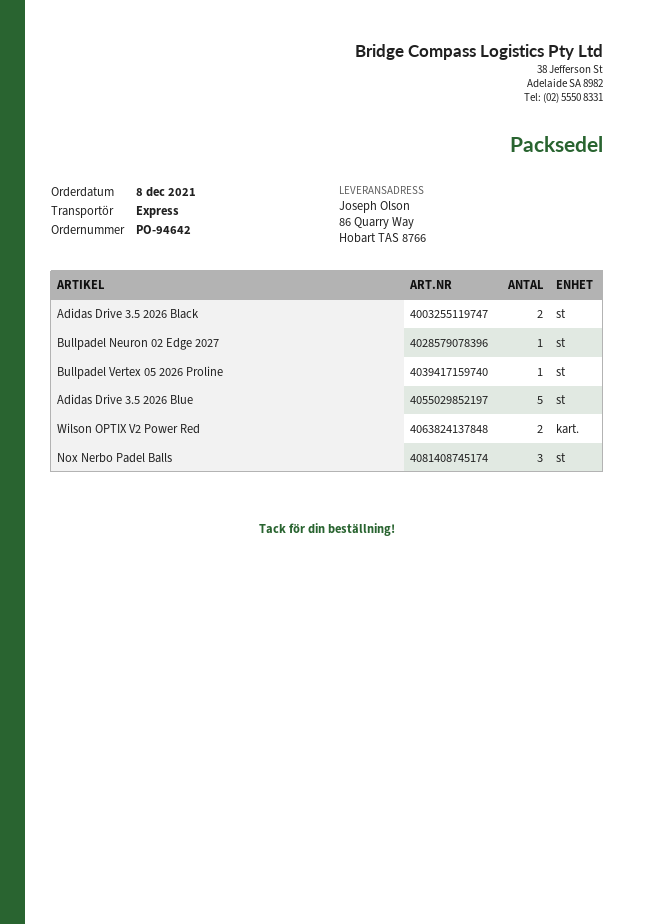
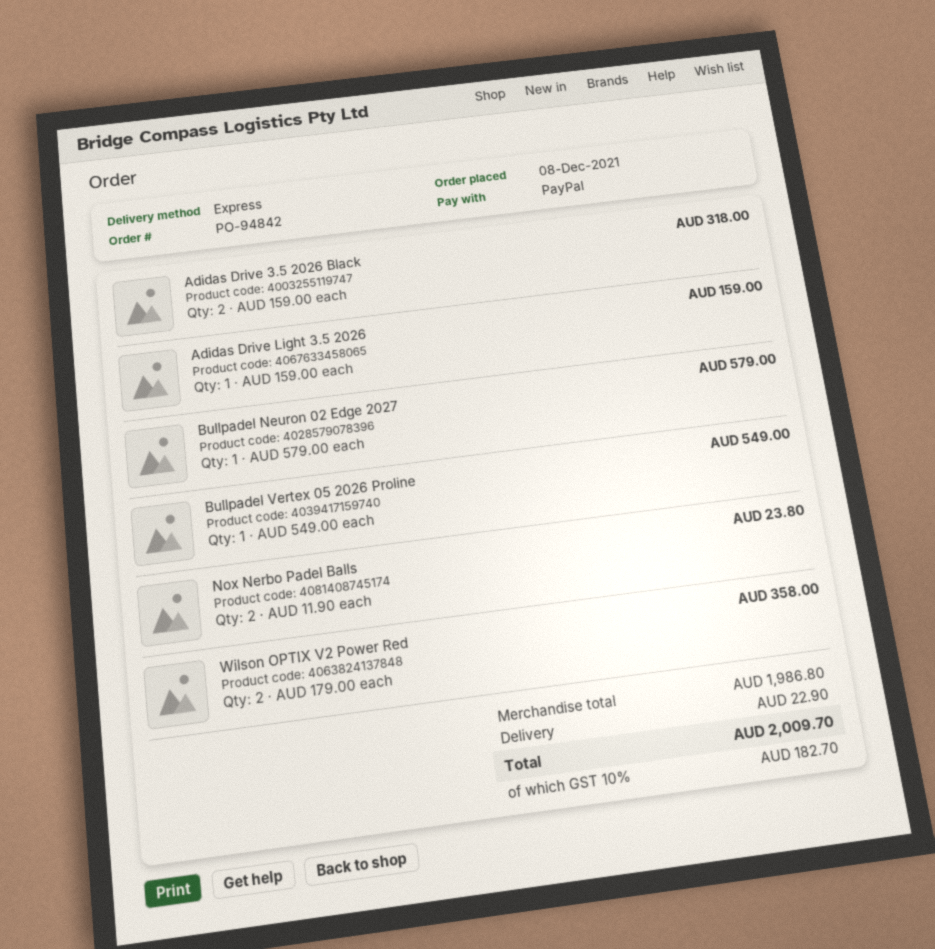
order number: PO-94642 -> PO-94842
Adidas Drive 3.5 2026 Blue: 5 -> none
Nox Nerbo Padel Balls: 3 -> 2
Adidas Drive Light 3.5 2026: none -> 1

